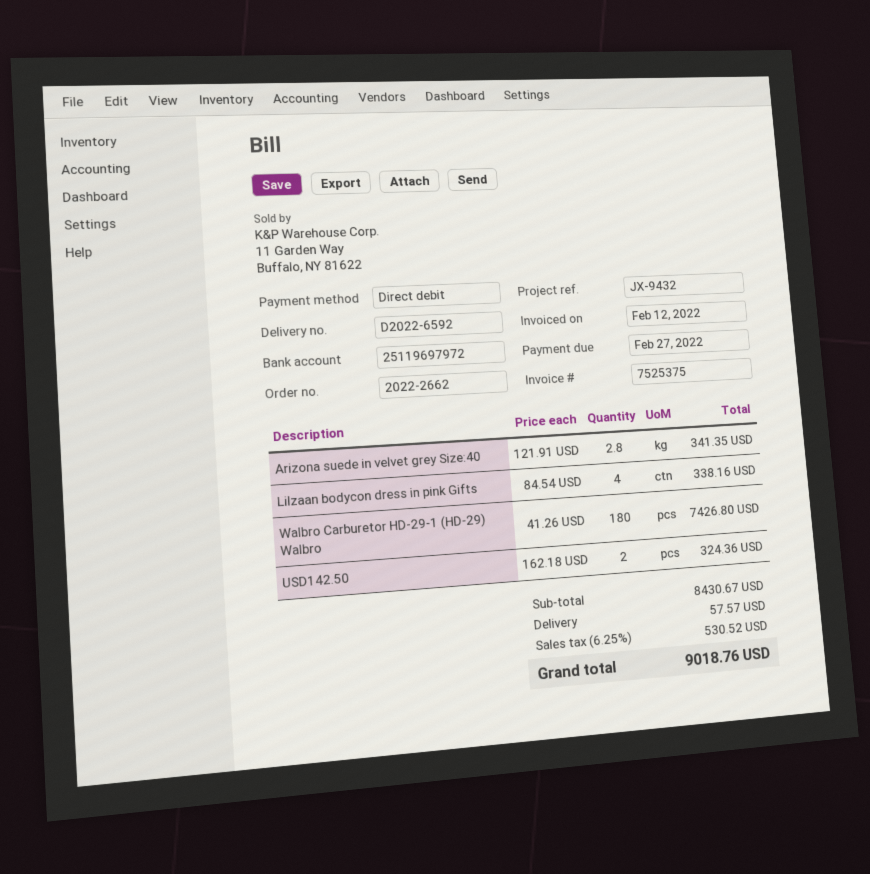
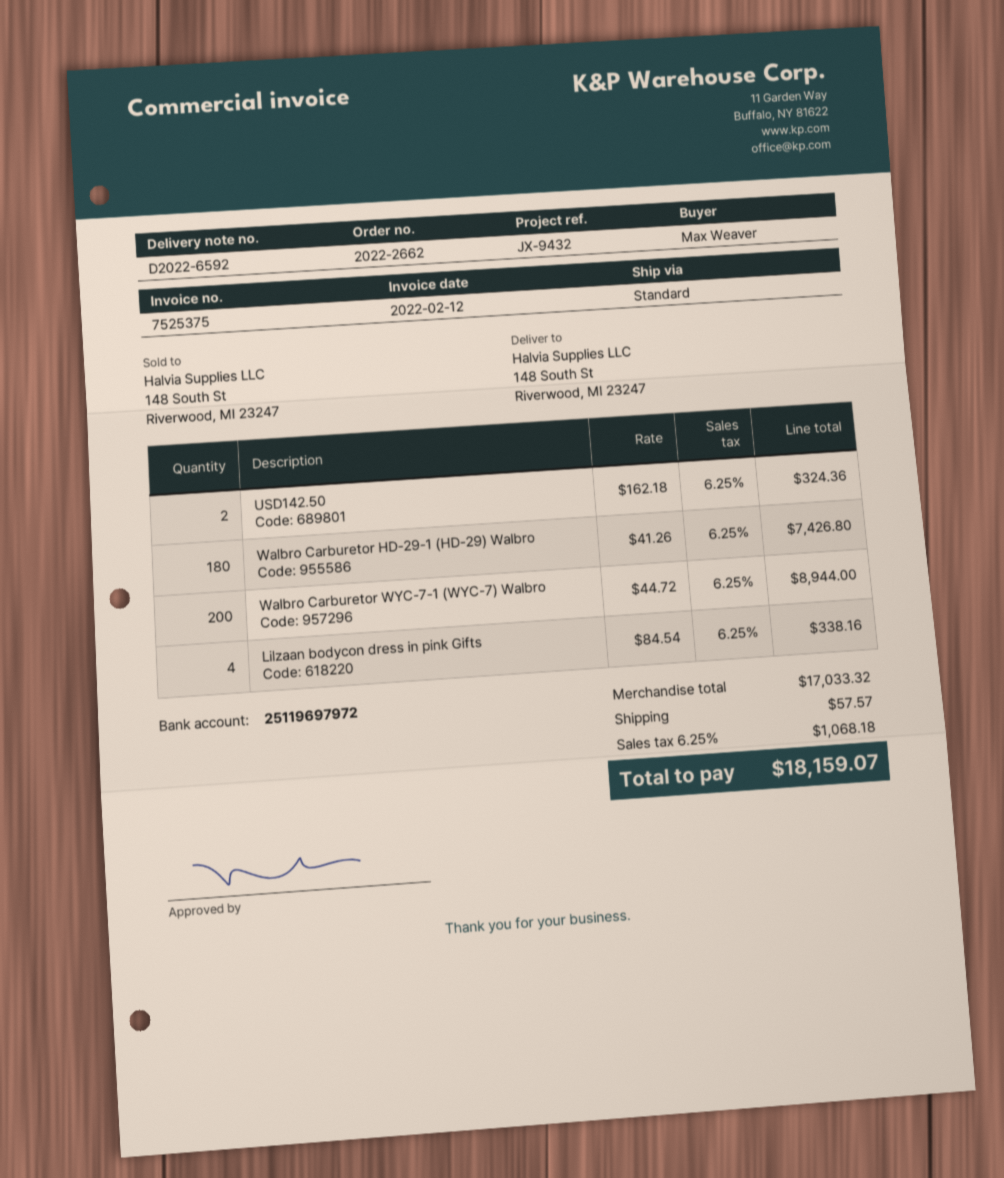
Arizona suede in velvet grey Size:40: 2.8 x 121.91 = 341.35 -> none
Walbro Carburetor WYC-7-1 (WYC-7) Walbro: none -> 200 x 44.72 = 8944.00
subtotal: 8430.67 -> 17033.32
tax: 6.25% = 530.52 -> 6.25% = 1068.18
total: 9018.76 -> 18159.07

